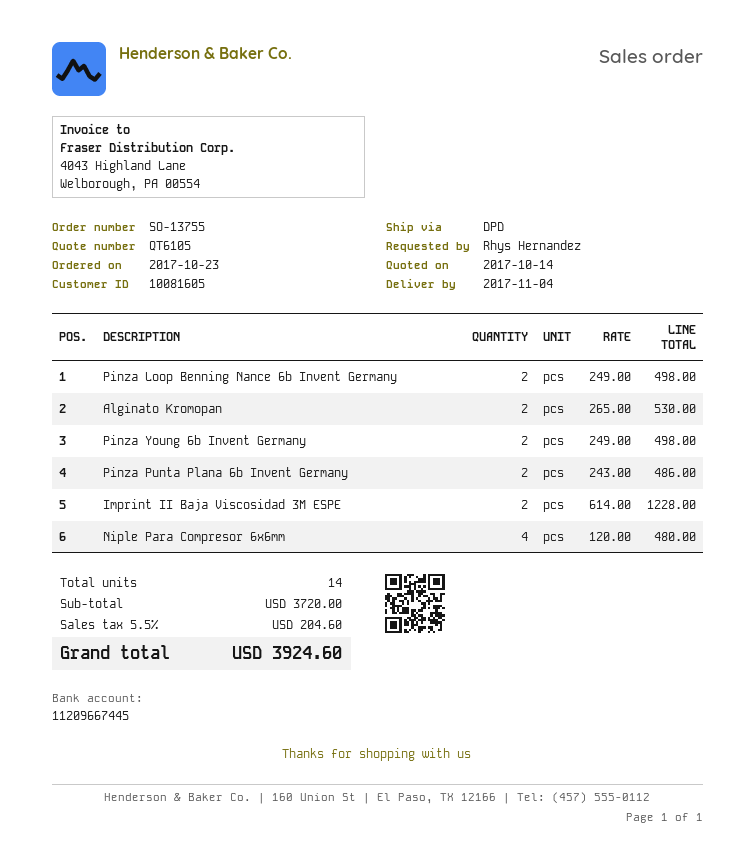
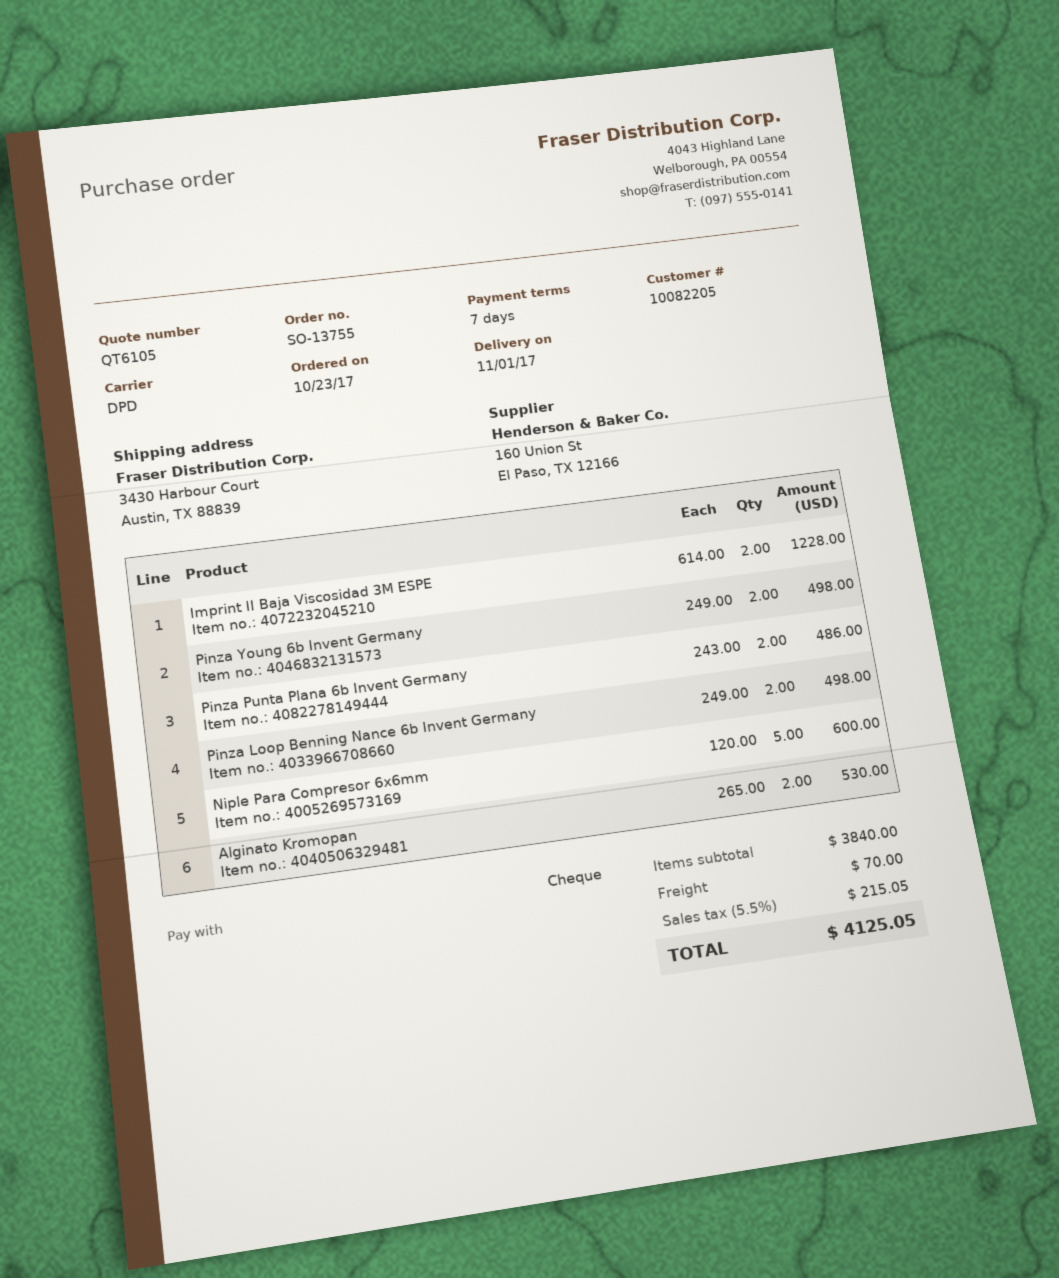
delivery date: 2017-11-04 -> 2017-11-01
customer number: 10081605 -> 10082205
Niple Para Compresor 6x6mm: 4 x 120.00 = 480.00 -> 5 x 120.00 = 600.00
subtotal: 3720.00 -> 3840.00
shipping: none -> 70.00
tax: 5.5% = 204.60 -> 5.5% = 215.05
total: 3924.60 -> 4125.05

